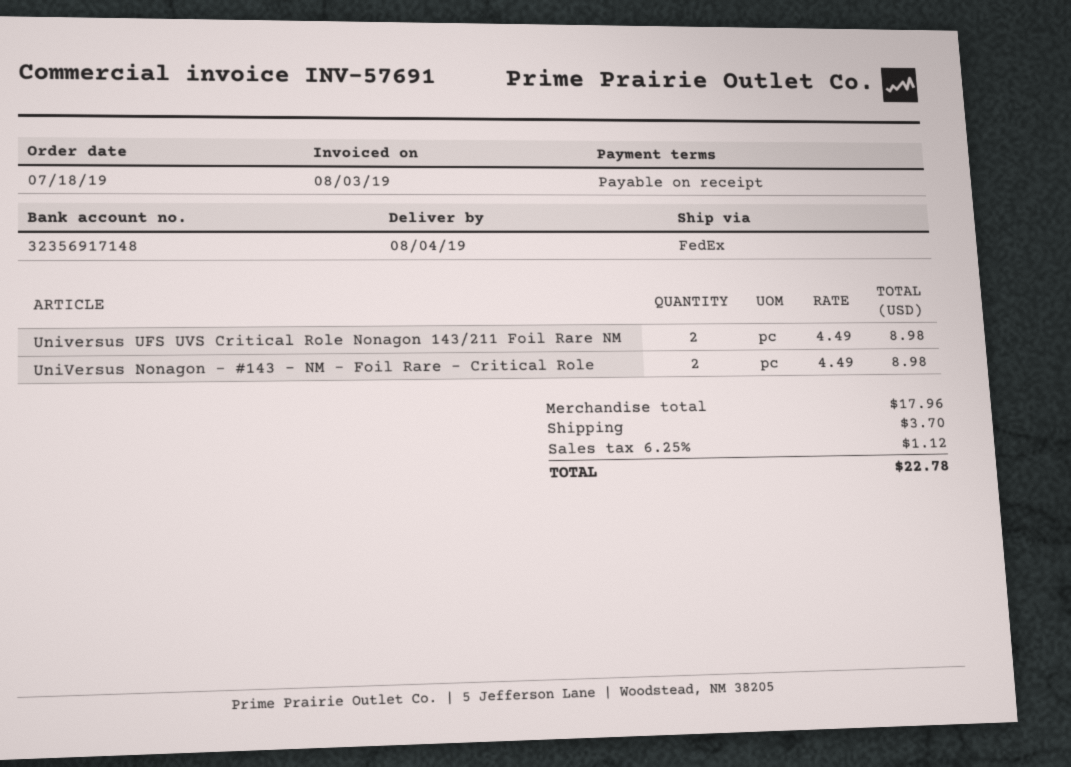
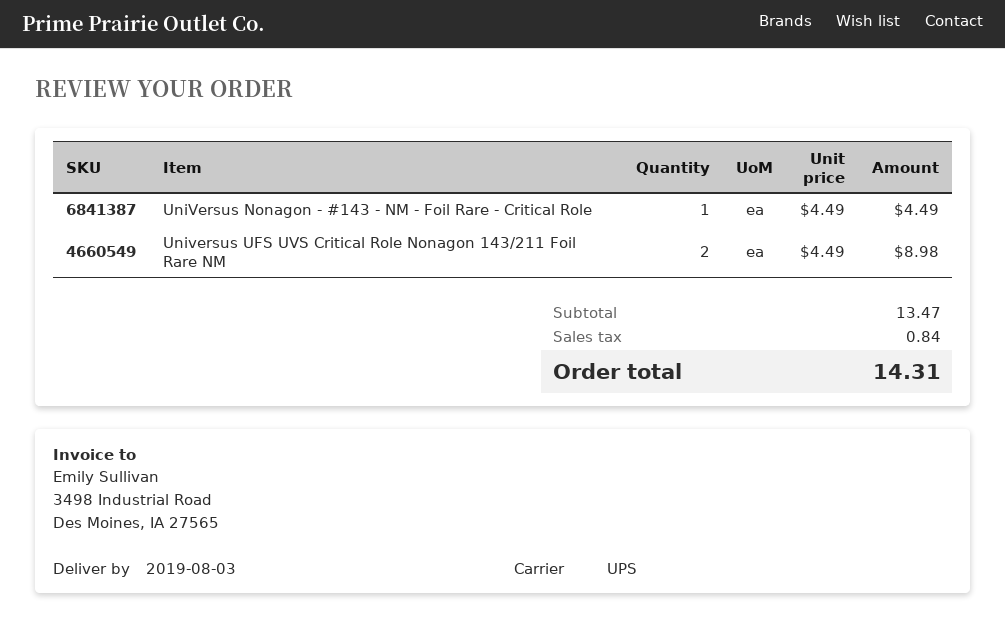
delivery date: 2019-08-04 -> 2019-08-03
shipping method: FedEx -> UPS
UniVersus Nonagon - #143 - NM - Foil Rare - Critical Role: 2 x 4.49 = 8.98 -> 1 x 4.49 = 4.49
subtotal: 17.96 -> 13.47
shipping: 3.70 -> none
tax: 1.12 -> 0.84
total: 22.78 -> 14.31

